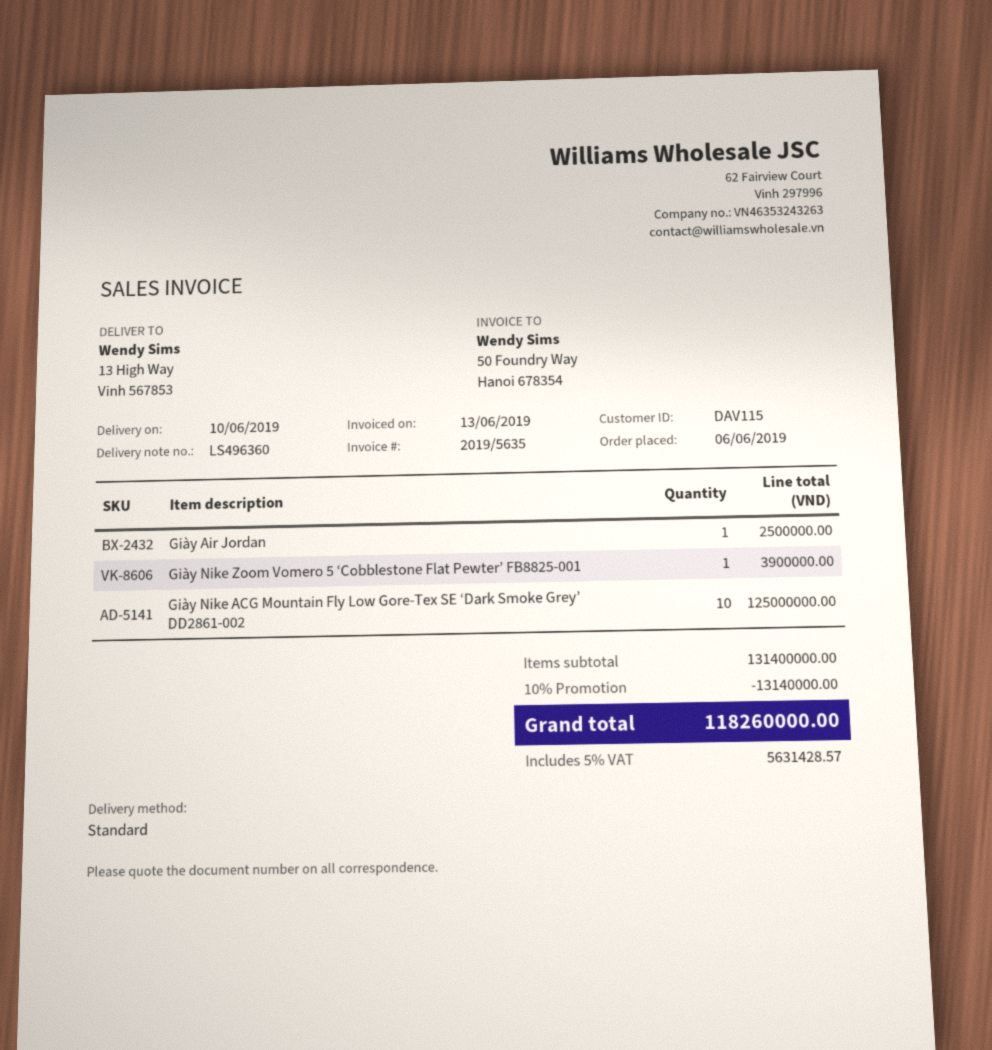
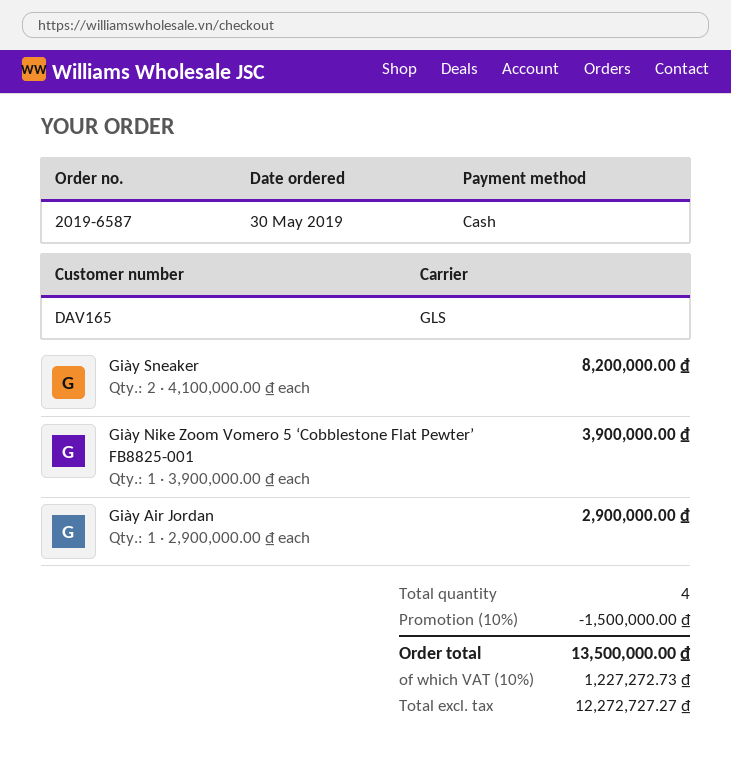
order date: 2019-06-06 -> 2019-05-30
customer number: DAV115 -> DAV165
shipping method: standard -> GLS
Giày Air Jordan: 1 for 2500000.00 -> 1 for 2900000.00
Giày Nike ACG Mountain Fly Low Gore-Tex SE ‘Dark Smoke Grey’ DD2861-002: 10 for 125000000.00 -> none
Giày Sneaker: none -> 2 for 8200000.00
discount: 10% = 13140000.00 -> 10% = 1500000.00
tax: 5% = 5631428.57 -> 10% = 1227272.73
total: 118260000.00 -> 13500000.00

